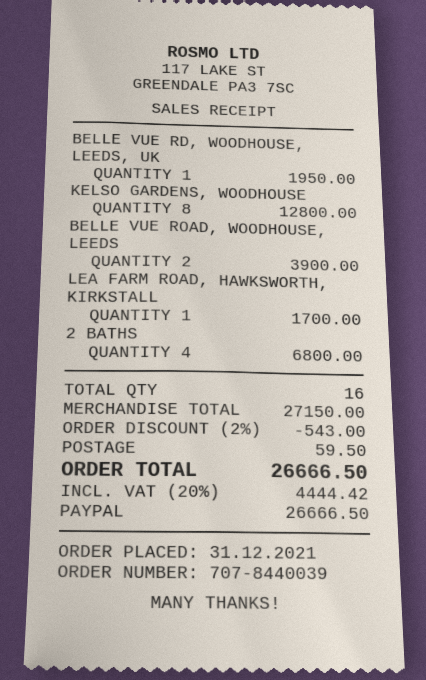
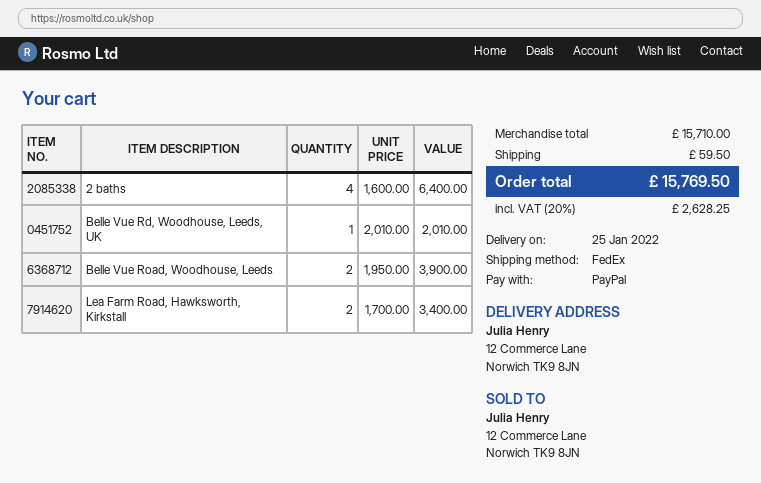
BELLE VUE RD, WOODHOUSE, LEEDS, UK: 1 for 1950.00 -> 1 for 2010.00
KELSO GARDENS, WOODHOUSE: 8 for 12800.00 -> none
LEA FARM ROAD, HAWKSWORTH, KIRKSTALL: 1 for 1700.00 -> 2 for 3400.00
2 BATHS: 4 for 6800.00 -> 4 for 6400.00
subtotal: 27150.00 -> 15710.00
discount: 2% = 543.00 -> none
tax: 20% = 4444.42 -> 20% = 2628.25
total: 26666.50 -> 15769.50

